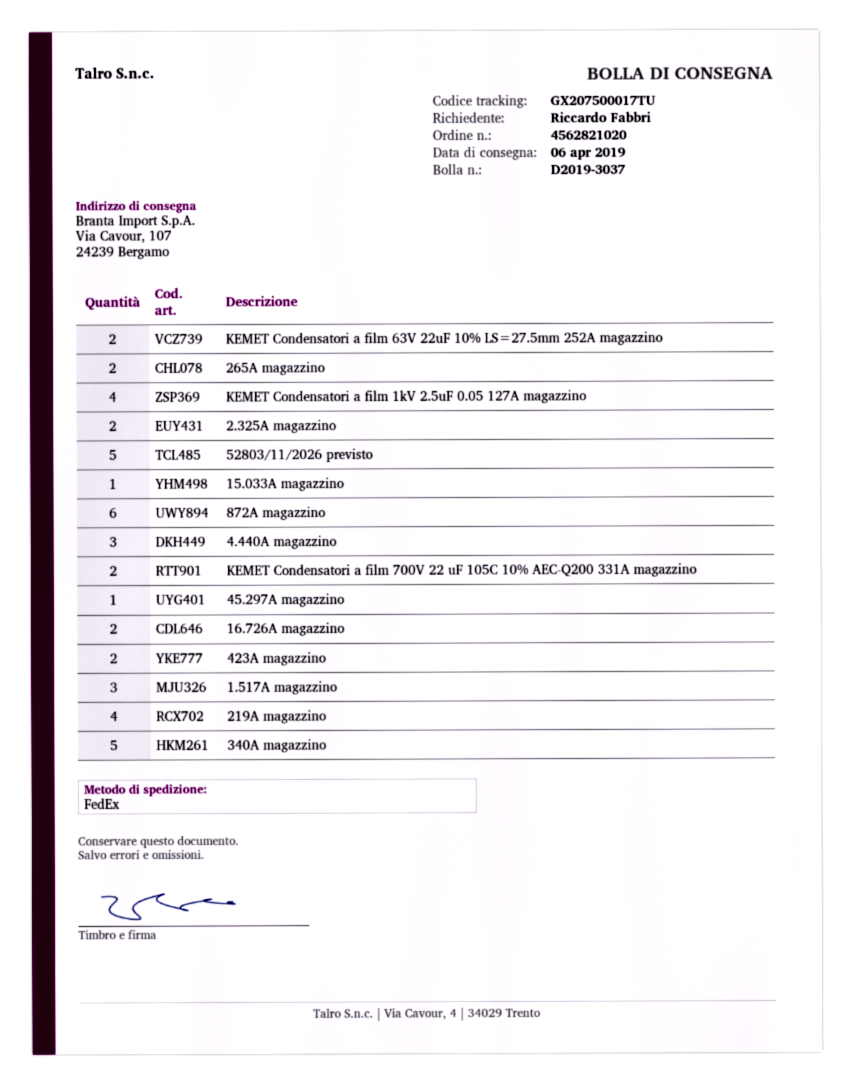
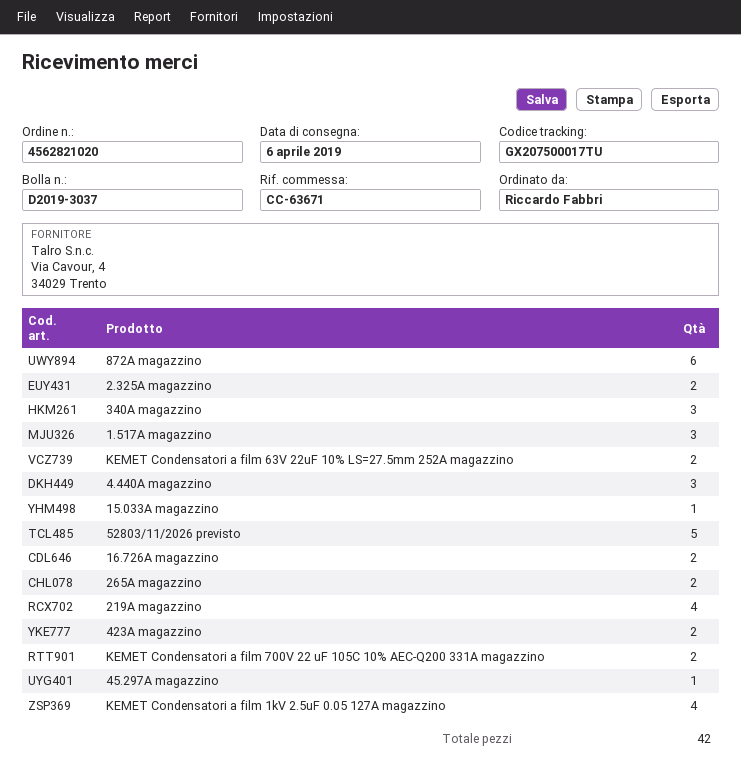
340A magazzino: 5 -> 3

